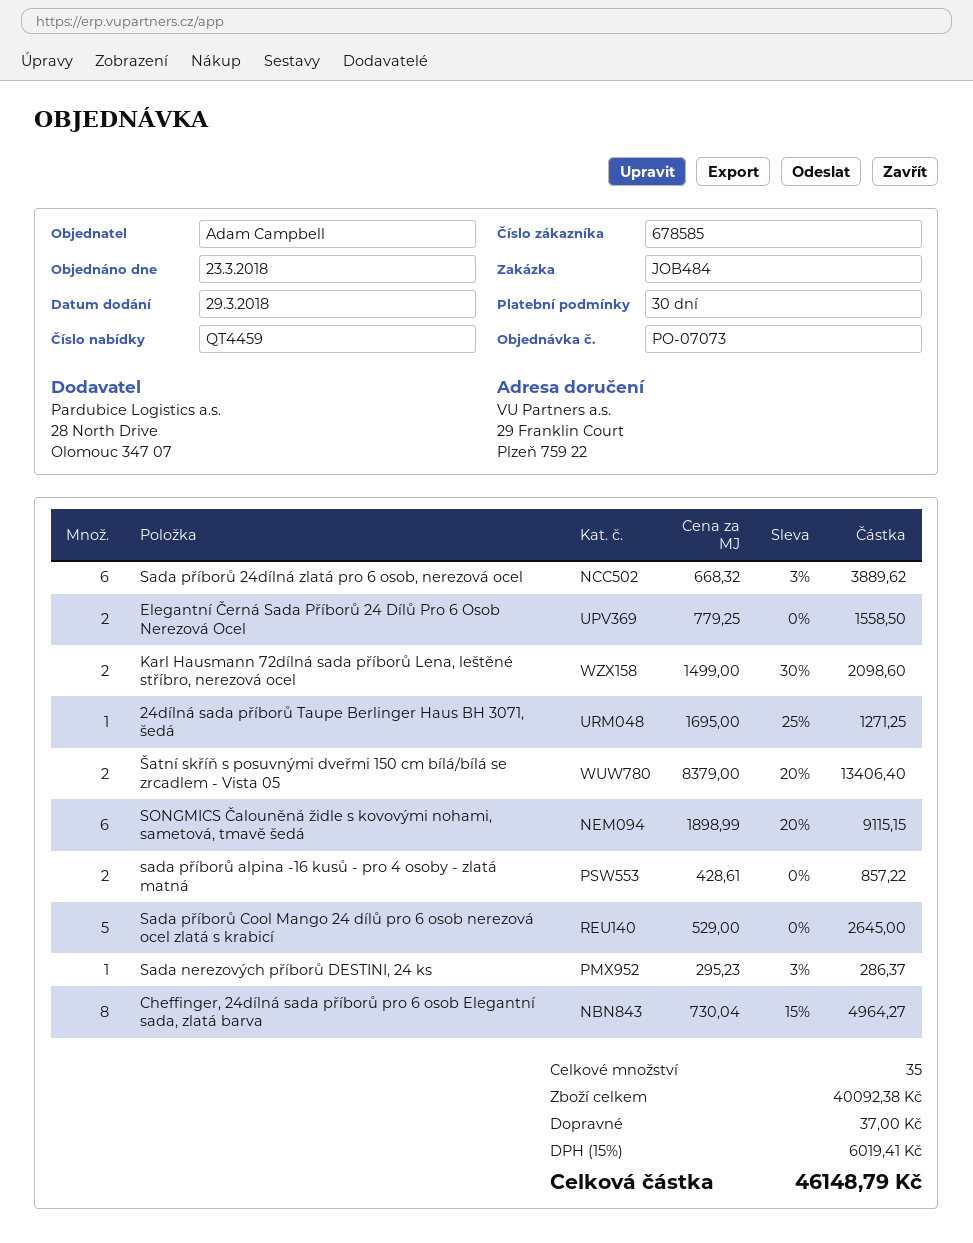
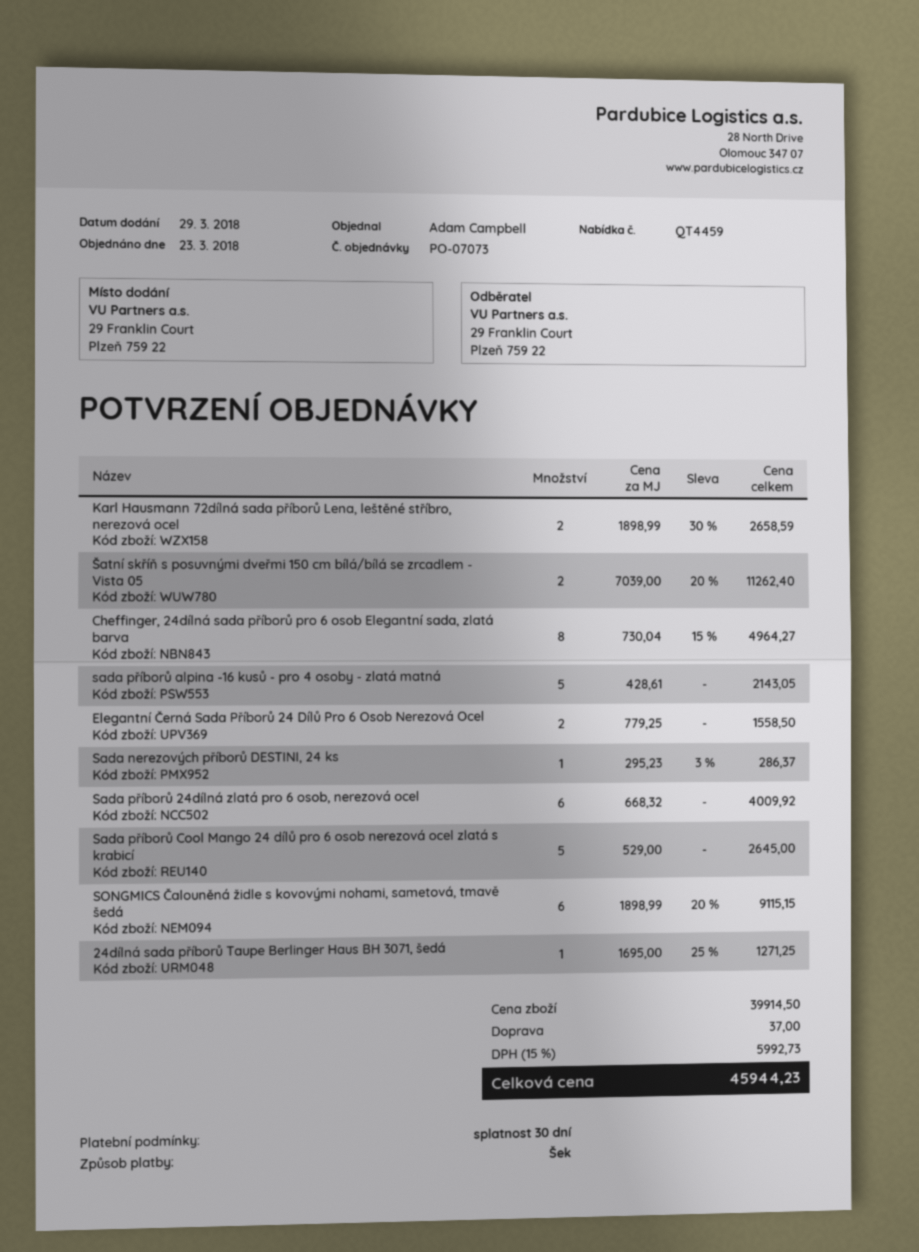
Sada příborů 24dílná zlatá pro 6 osob, nerezová ocel: 6 x 668.32 - 3% = 3889.62 -> 6 x 668.32 = 4009.92
Karl Hausmann 72dílná sada příborů Lena, leštěné stříbro, nerezová ocel: 2 x 1499.00 - 30% = 2098.60 -> 2 x 1898.99 - 30% = 2658.59
Šatní skříň s posuvnými dveřmi 150 cm bílá/bílá se zrcadlem - Vista 05: 2 x 8379.00 - 20% = 13406.40 -> 2 x 7039.00 - 20% = 11262.40
sada příborů alpina -16 kusů - pro 4 osoby - zlatá matná: 2 x 428.61 = 857.22 -> 5 x 428.61 = 2143.05
subtotal: 40092.38 -> 39914.50
tax: 15% = 6019.41 -> 15% = 5992.73
total: 46148.79 -> 45944.23

